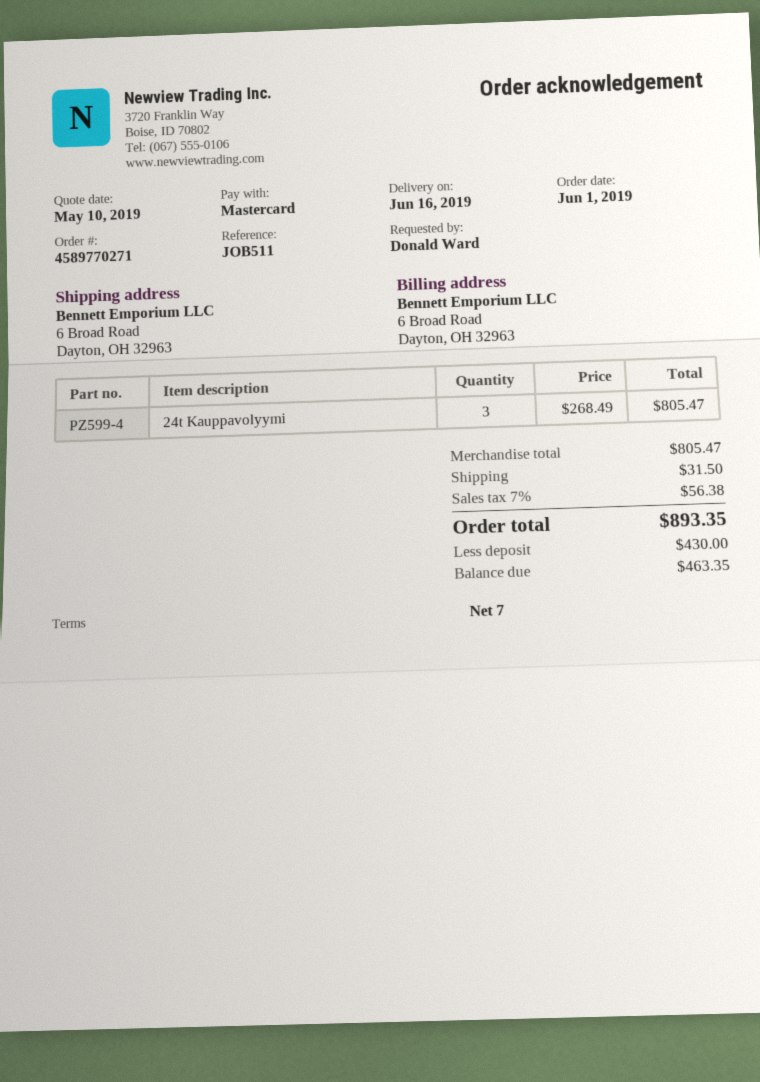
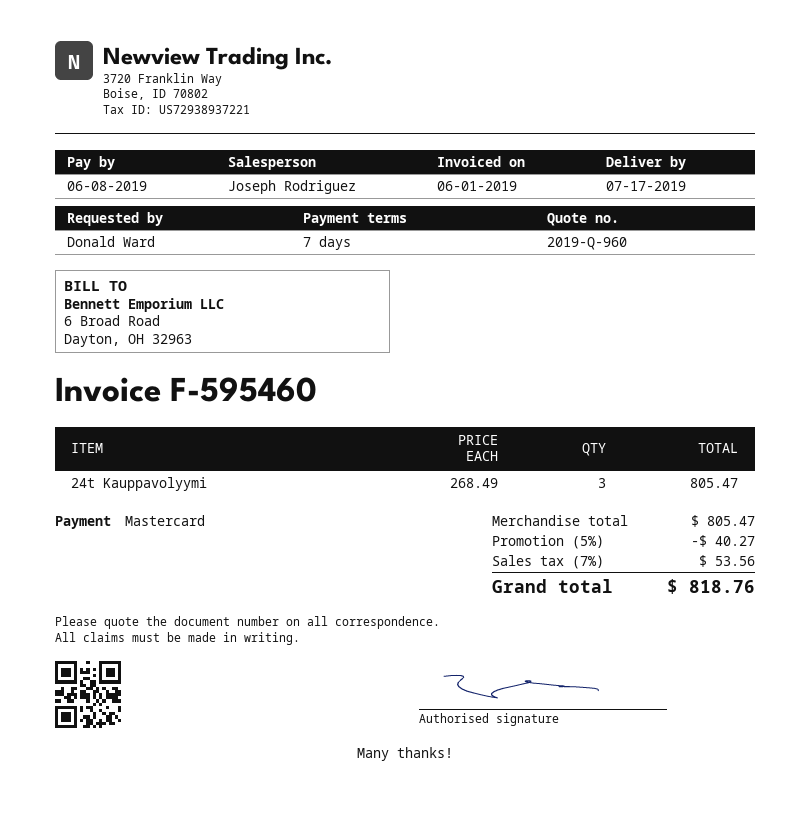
delivery date: 2019-06-16 -> 2019-07-17
discount: none -> 5% = 40.27
shipping: 31.50 -> none
tax: 7% = 56.38 -> 7% = 53.56
total: 893.35 -> 818.76

